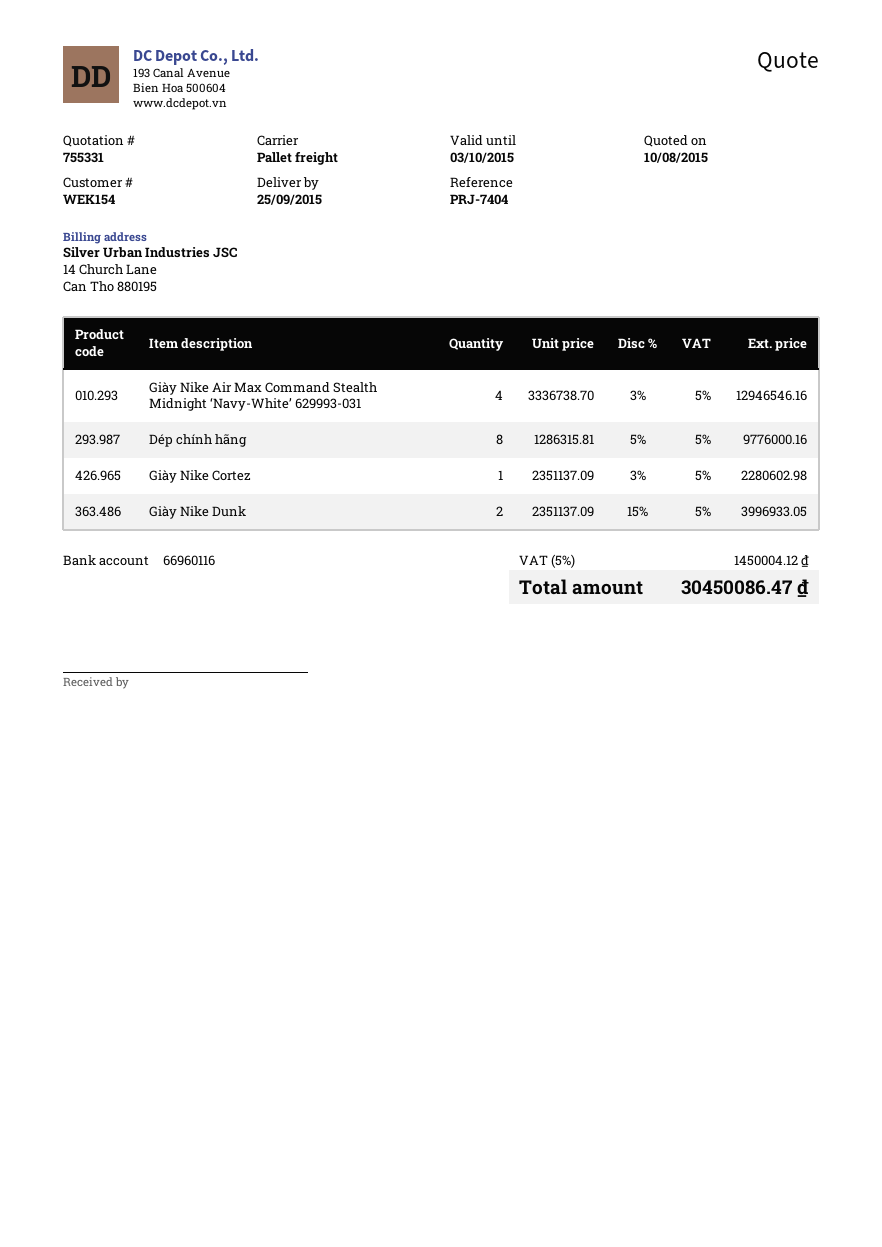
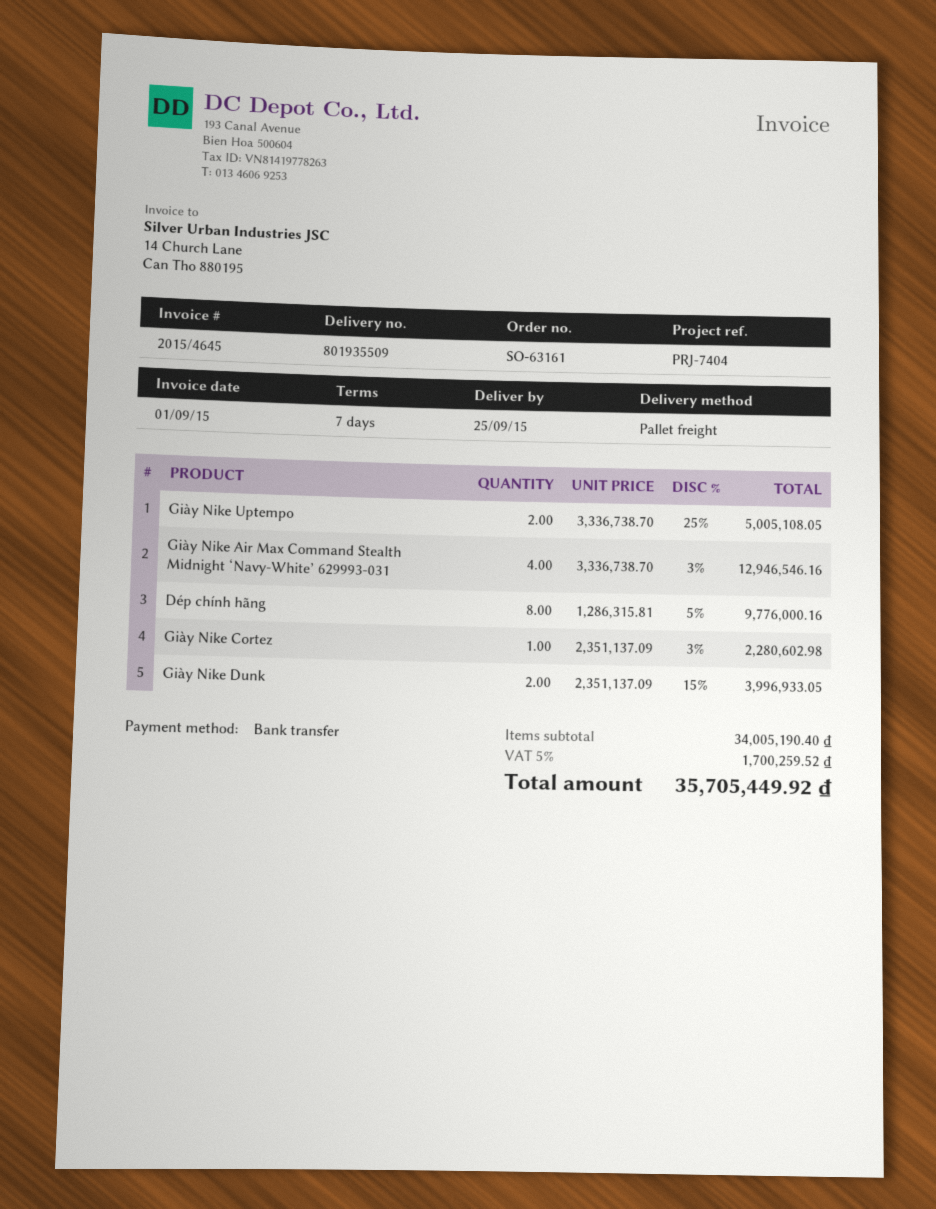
Giày Nike Uptempo: none -> 2 x 3336738.70 - 25% = 5005108.05
tax: 5% = 1450004.12 -> 5% = 1700259.52
total: 30450086.47 -> 35705449.92

